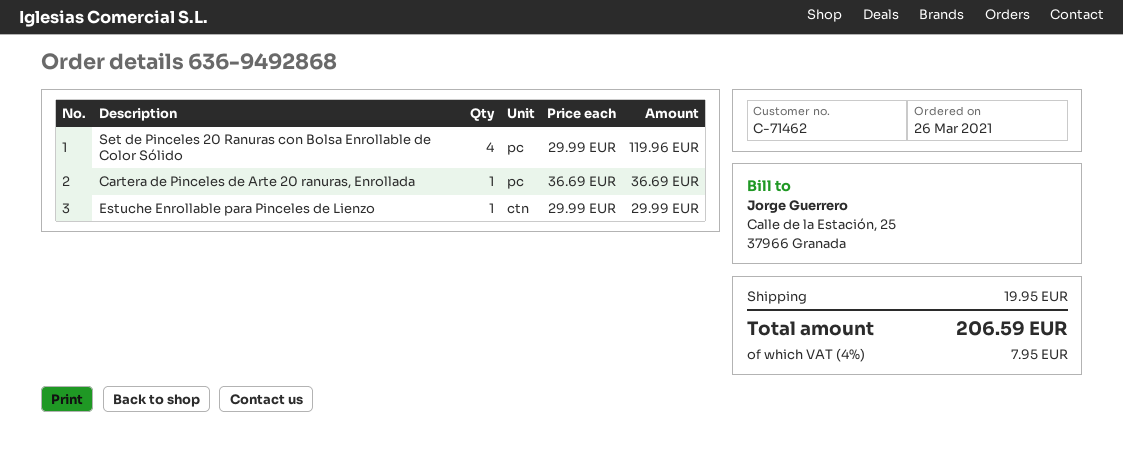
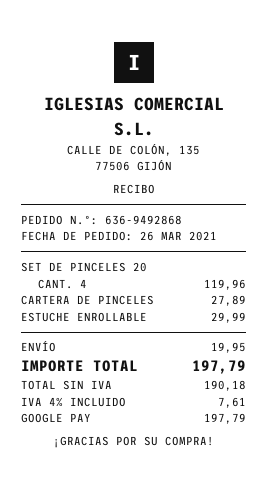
Cartera de Pinceles de Arte 20 ranuras, Enrollada: 1 for 36.69 -> 1 for 27.89
tax: 4% = 7.95 -> 4% = 7.61
total: 206.59 -> 197.79

